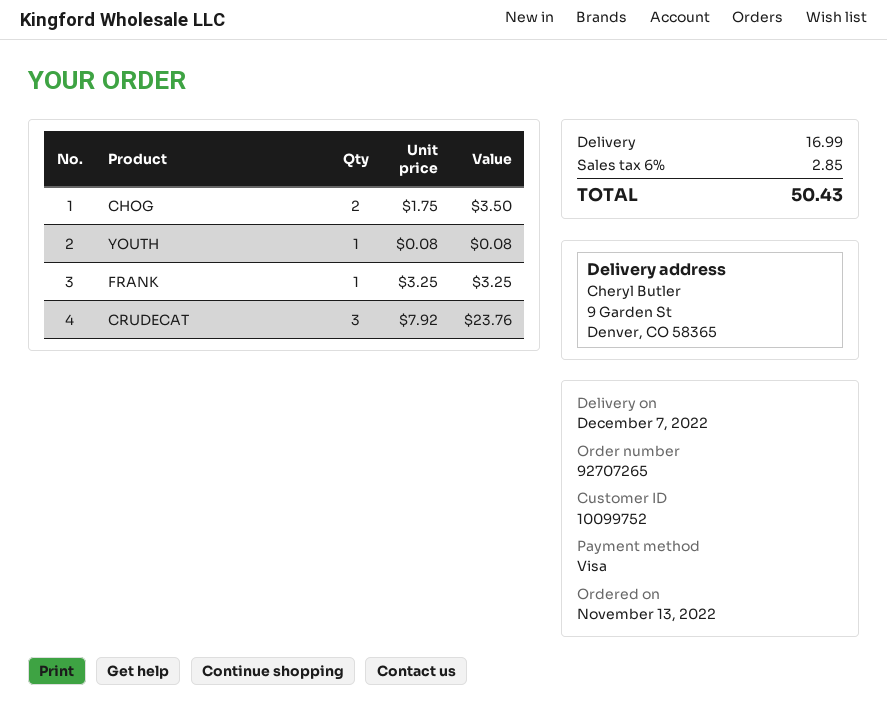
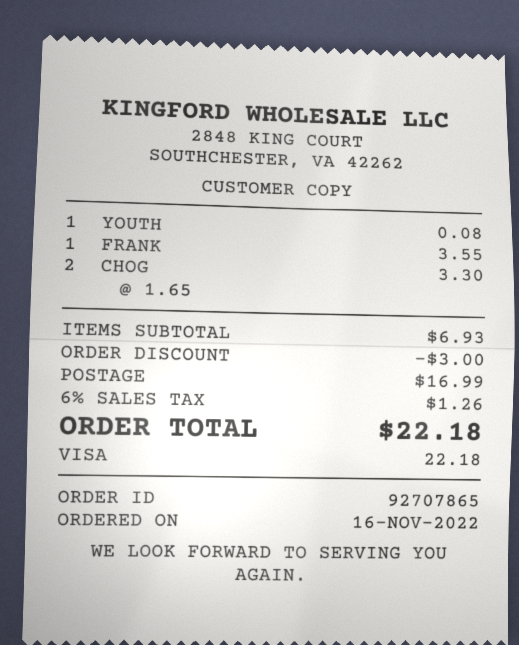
order number: 92707265 -> 92707865
order date: 2022-11-13 -> 2022-11-16
CHOG: 2 x 1.75 = 3.50 -> 2 x 1.65 = 3.30
FRANK: 1 x 3.25 = 3.25 -> 1 x 3.55 = 3.55
CRUDECAT: 3 x 7.92 = 23.76 -> none
discount: none -> 3.00
tax: 6% = 2.85 -> 6% = 1.26
total: 50.43 -> 22.18

